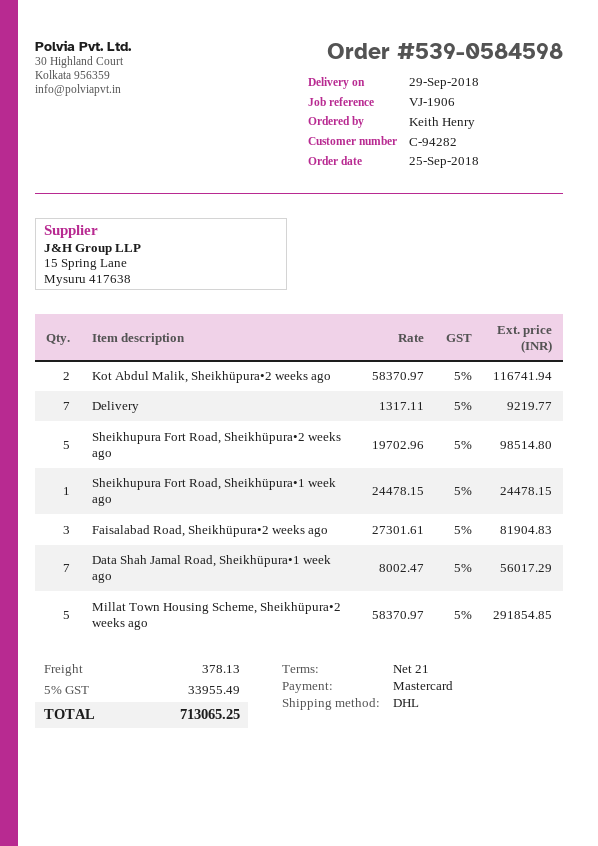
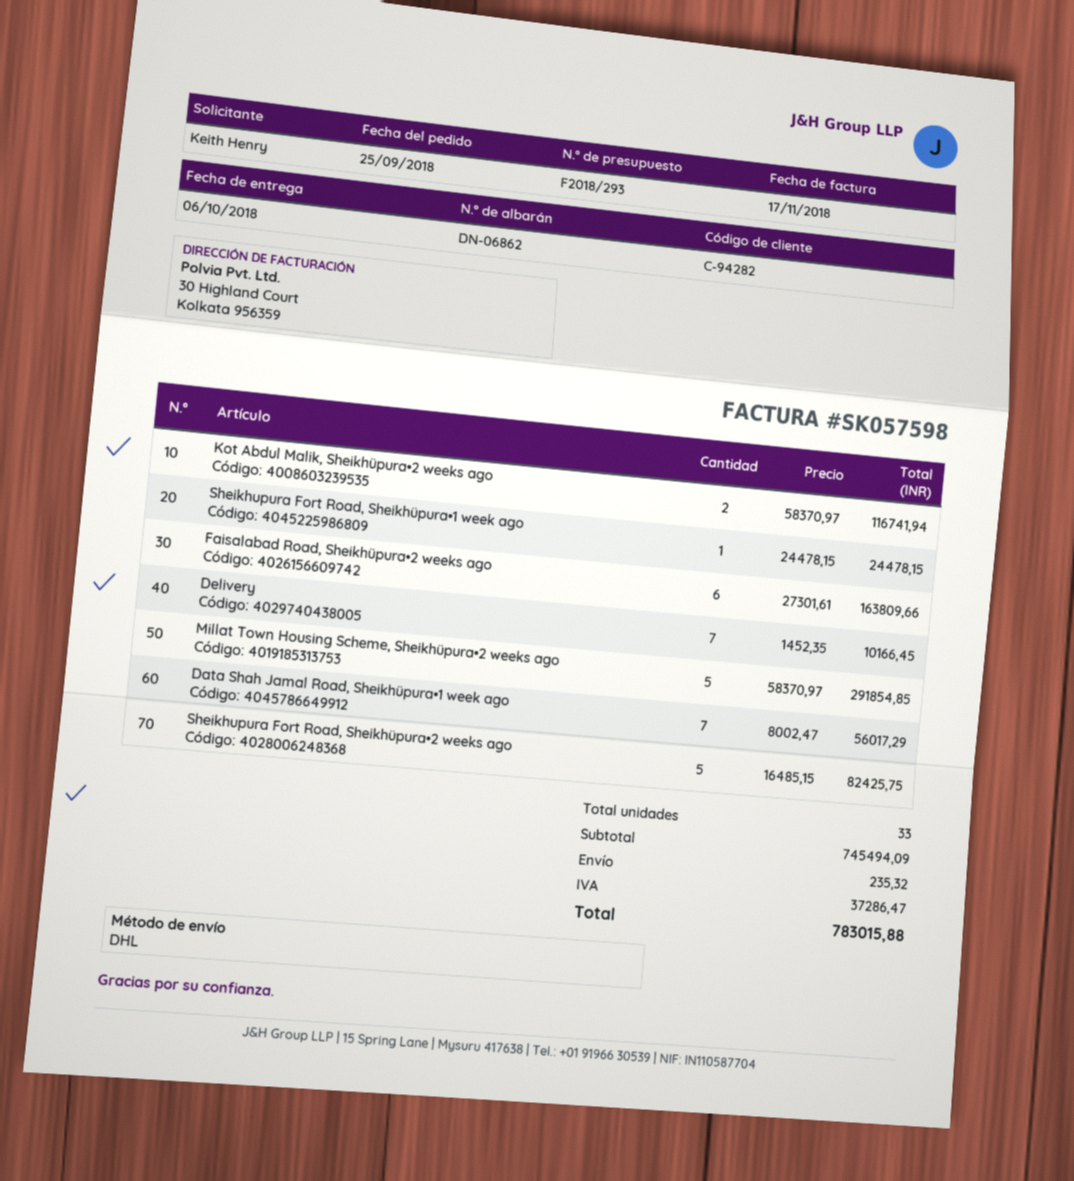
delivery date: 2018-09-29 -> 2018-10-06
Delivery: 7 x 1317.11 = 9219.77 -> 7 x 1452.35 = 10166.45
Sheikhupura Fort Road, Sheikhüpura•2 weeks ago: 5 x 19702.96 = 98514.80 -> 5 x 16485.15 = 82425.75
Faisalabad Road, Sheikhüpura•2 weeks ago: 3 x 27301.61 = 81904.83 -> 6 x 27301.61 = 163809.66
shipping: 378.13 -> 235.32
tax: 33955.49 -> 37286.47
total: 713065.25 -> 783015.88

